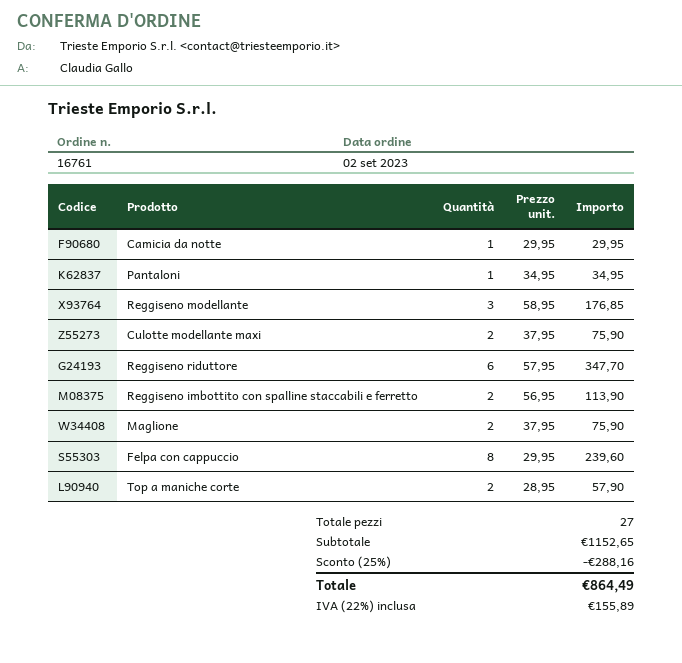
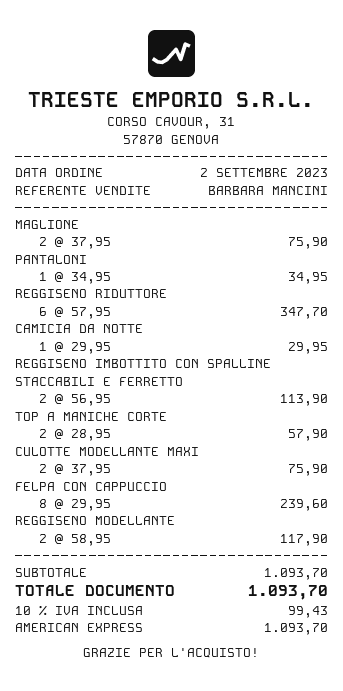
Reggiseno modellante: 3 x 58.95 = 176.85 -> 2 x 58.95 = 117.90
subtotal: 1152.65 -> 1093.70
discount: 25% = 288.16 -> none
tax: 22% = 155.89 -> 10% = 99.43
total: 864.49 -> 1093.70

